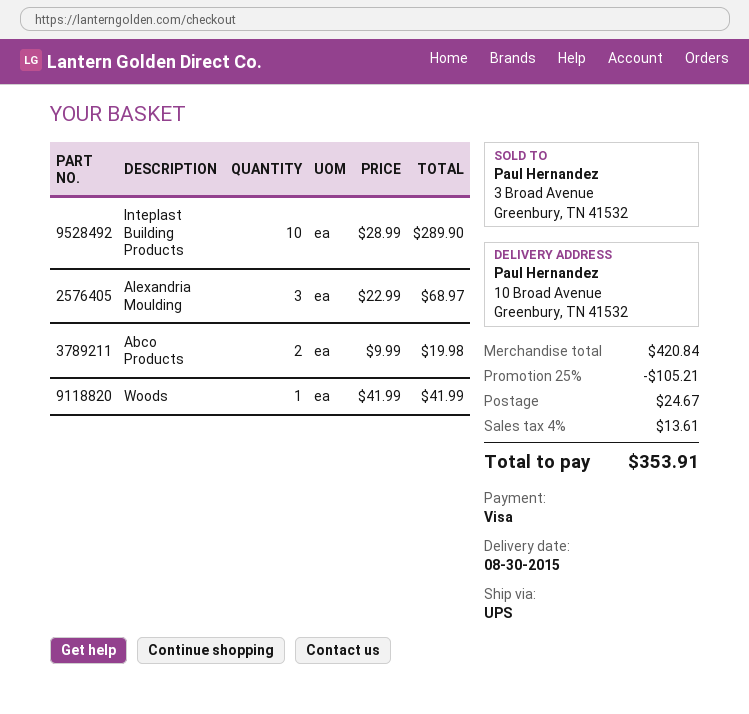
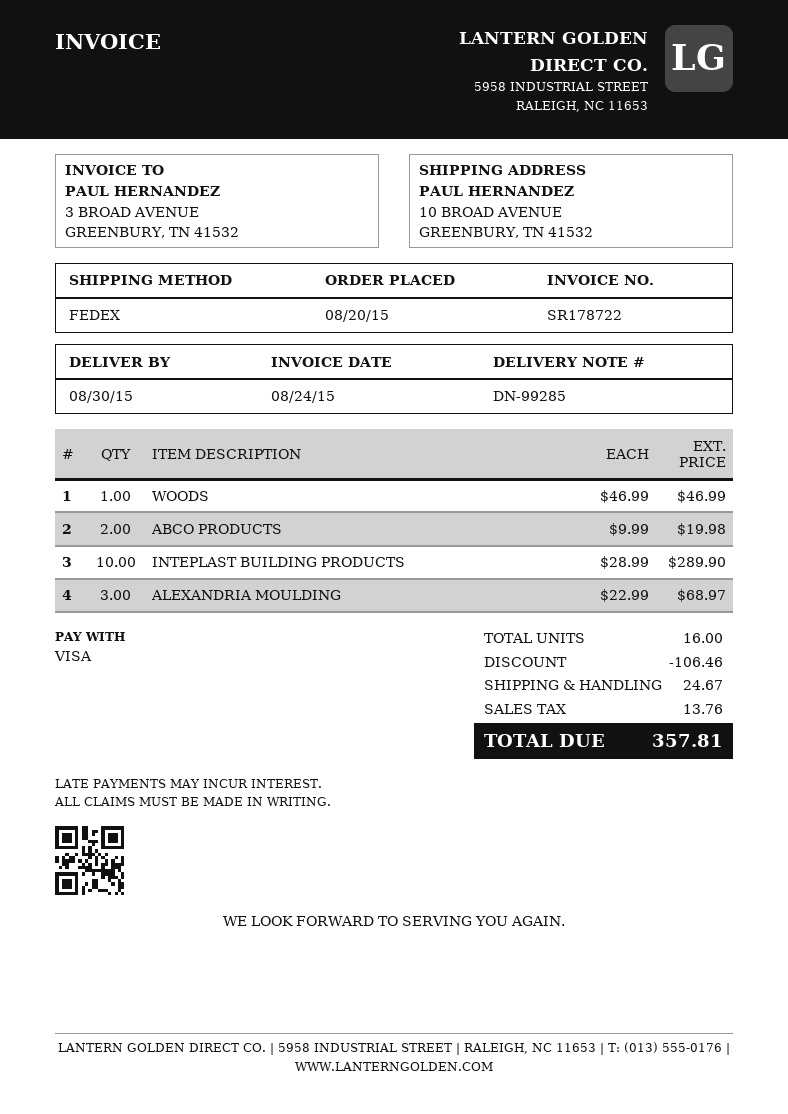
shipping method: UPS -> FedEx
Woods: 1 x 41.99 = 41.99 -> 1 x 46.99 = 46.99
discount: 105.21 -> 106.46
tax: 13.61 -> 13.76
total: 353.91 -> 357.81

